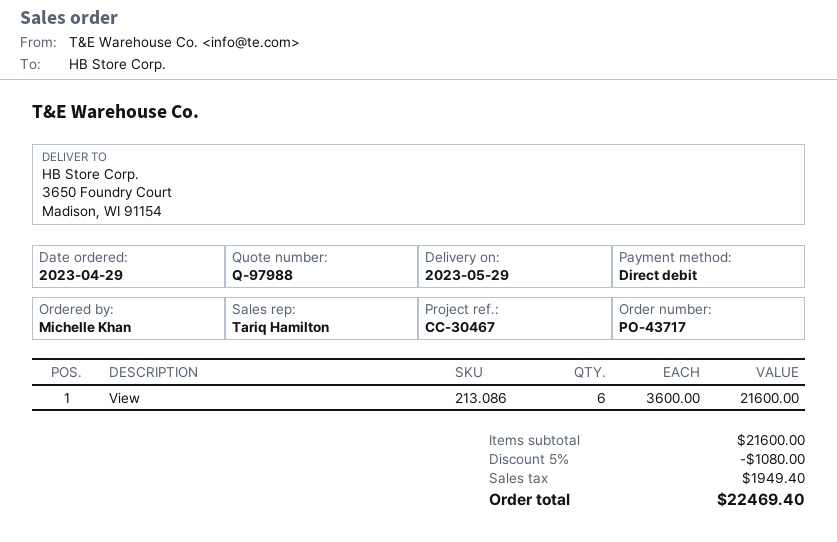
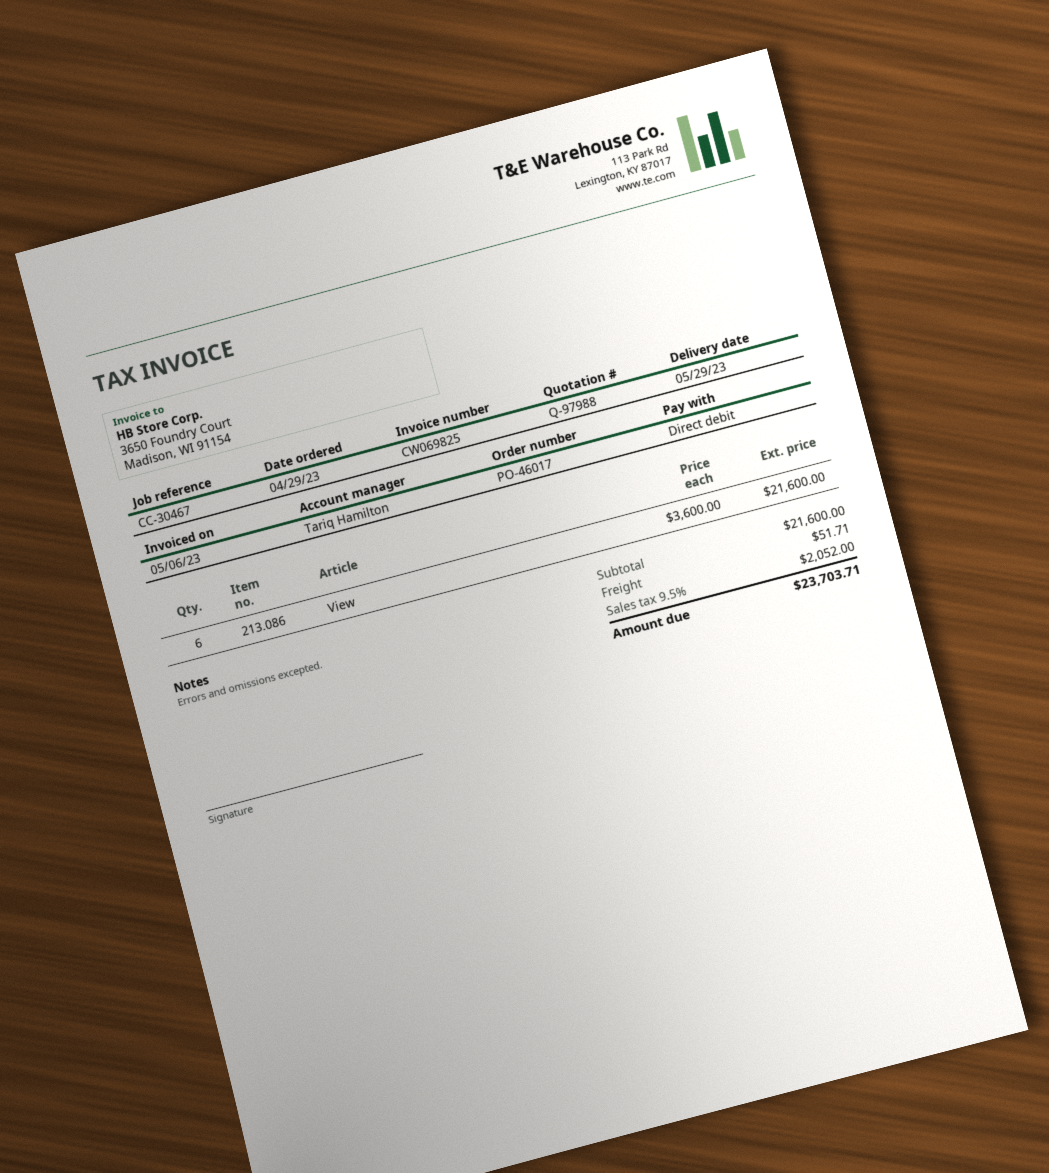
order number: PO-43717 -> PO-46017
discount: 5% = 1080.00 -> none
shipping: none -> 51.71
tax: 1949.40 -> 2052.00
total: 22469.40 -> 23703.71

